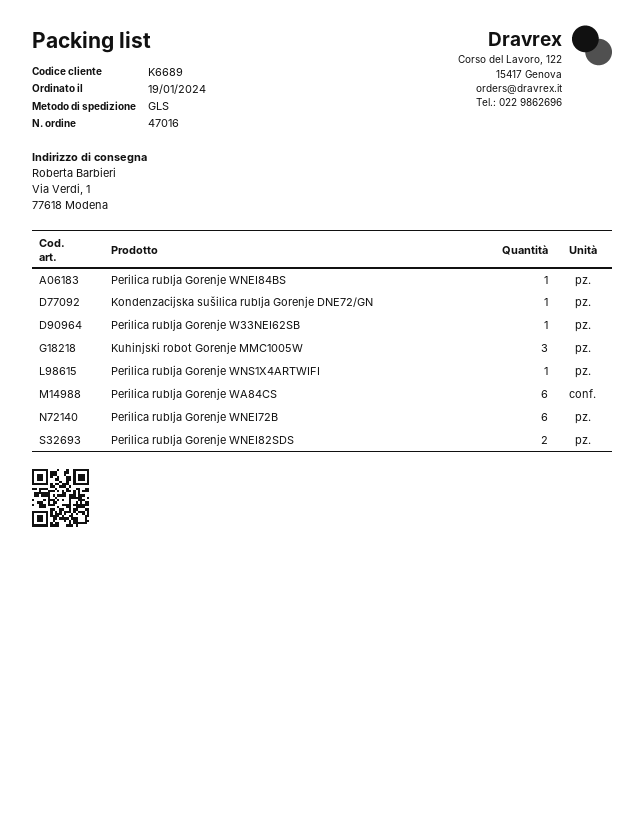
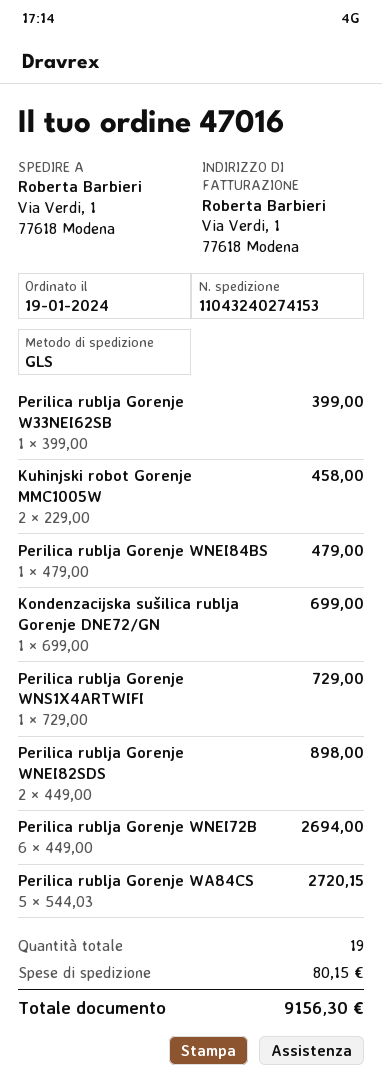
Kuhinjski robot Gorenje MMC1005W: 3 -> 2
Perilica rublja Gorenje WA84CS: 6 -> 5

